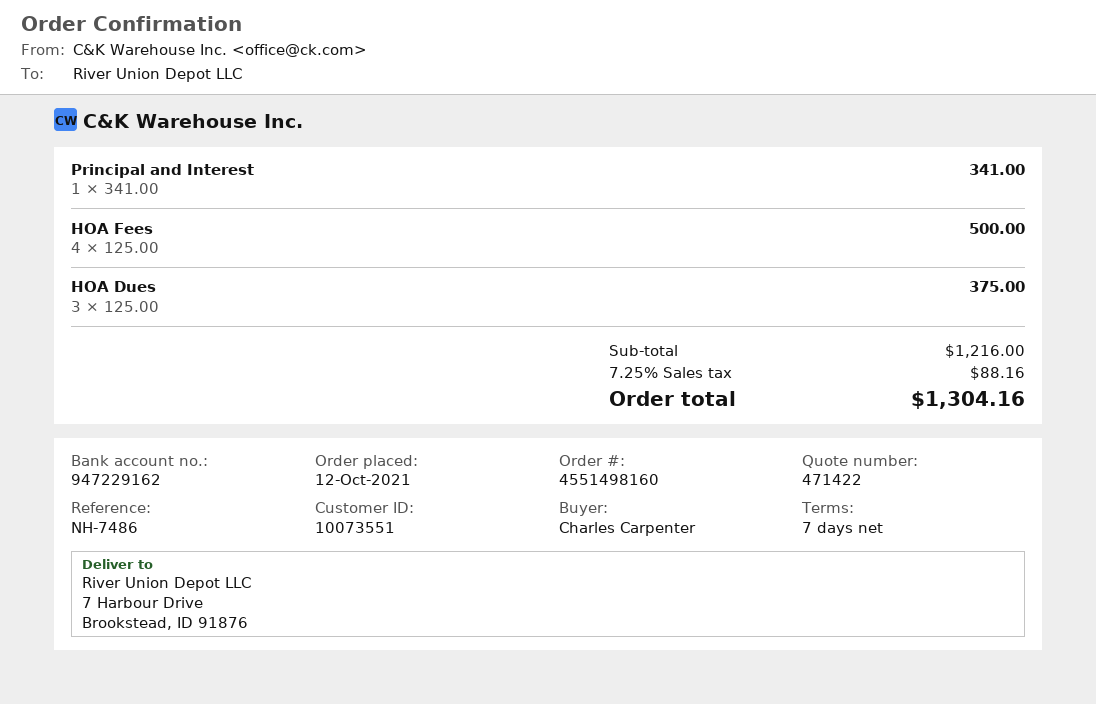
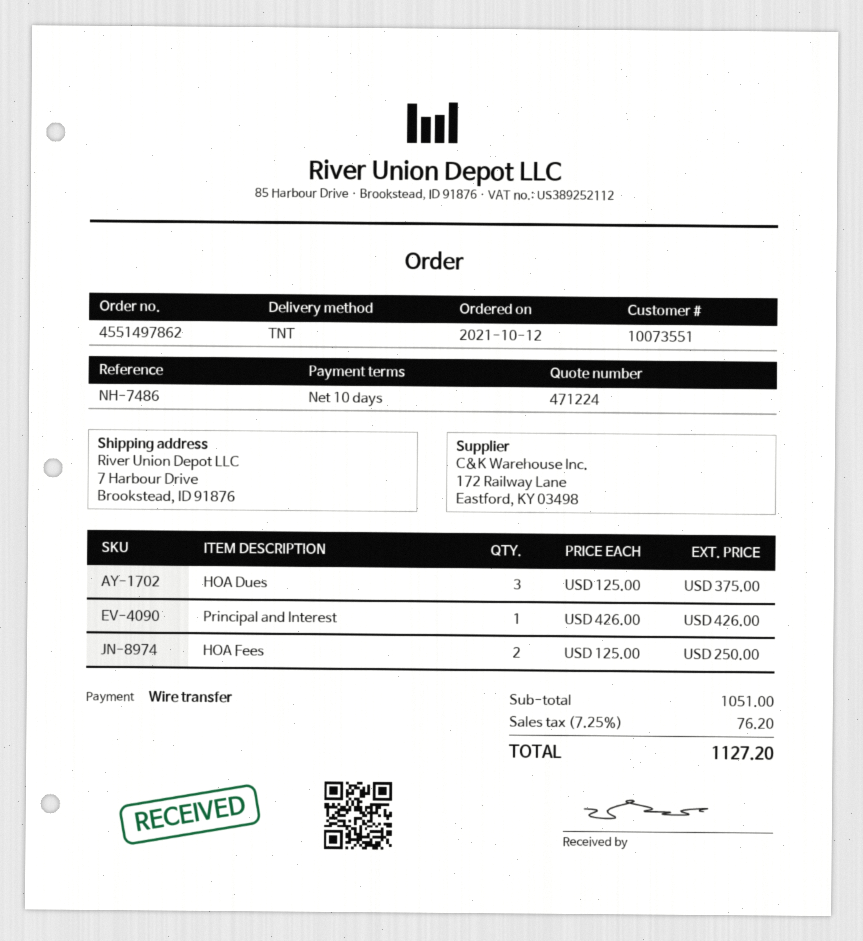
quote number: 471422 -> 471224
order number: 4551498160 -> 4551497862
payment terms: 7 days -> 10 days
Principal and Interest: 1 x 341.00 = 341.00 -> 1 x 426.00 = 426.00
HOA Fees: 4 x 125.00 = 500.00 -> 2 x 125.00 = 250.00
subtotal: 1216.00 -> 1051.00
tax: 7.25% = 88.16 -> 7.25% = 76.20
total: 1304.16 -> 1127.20

